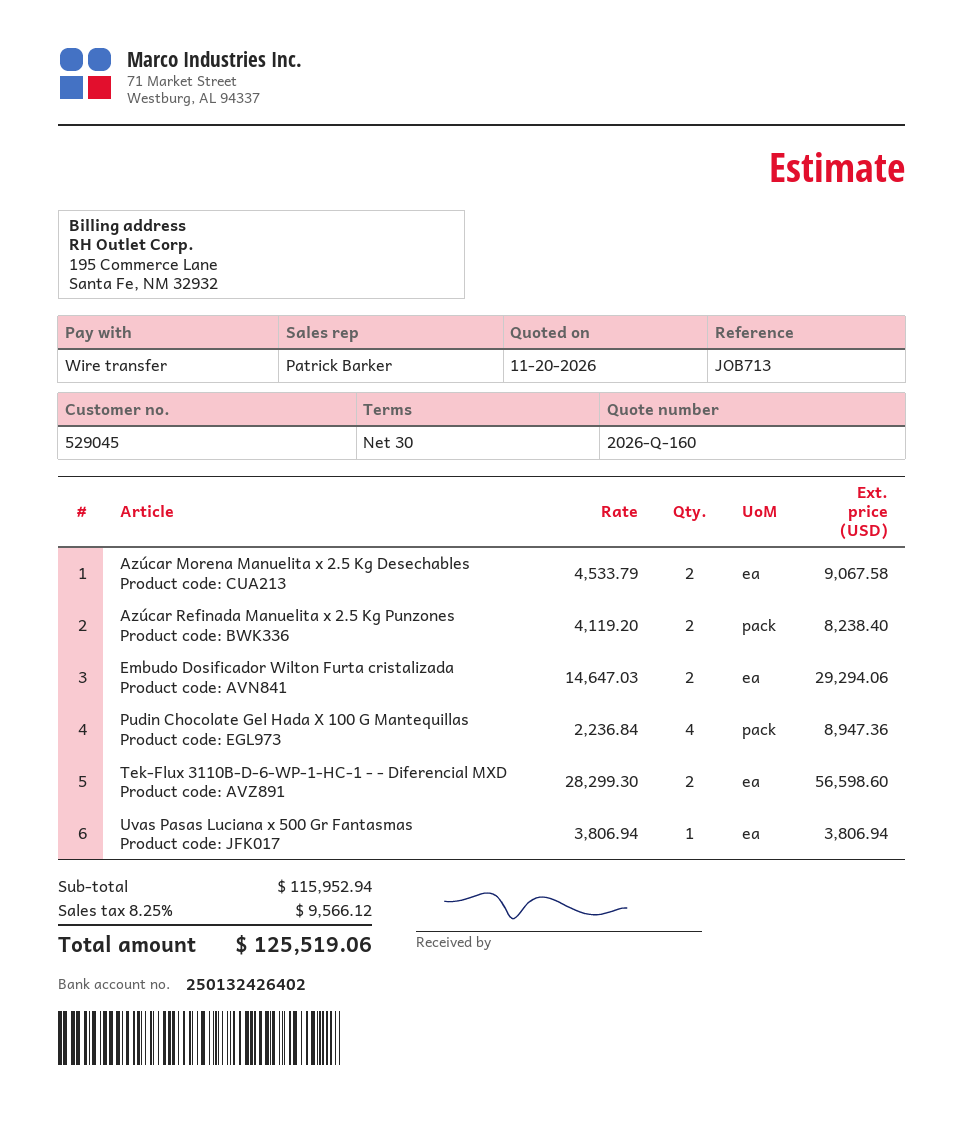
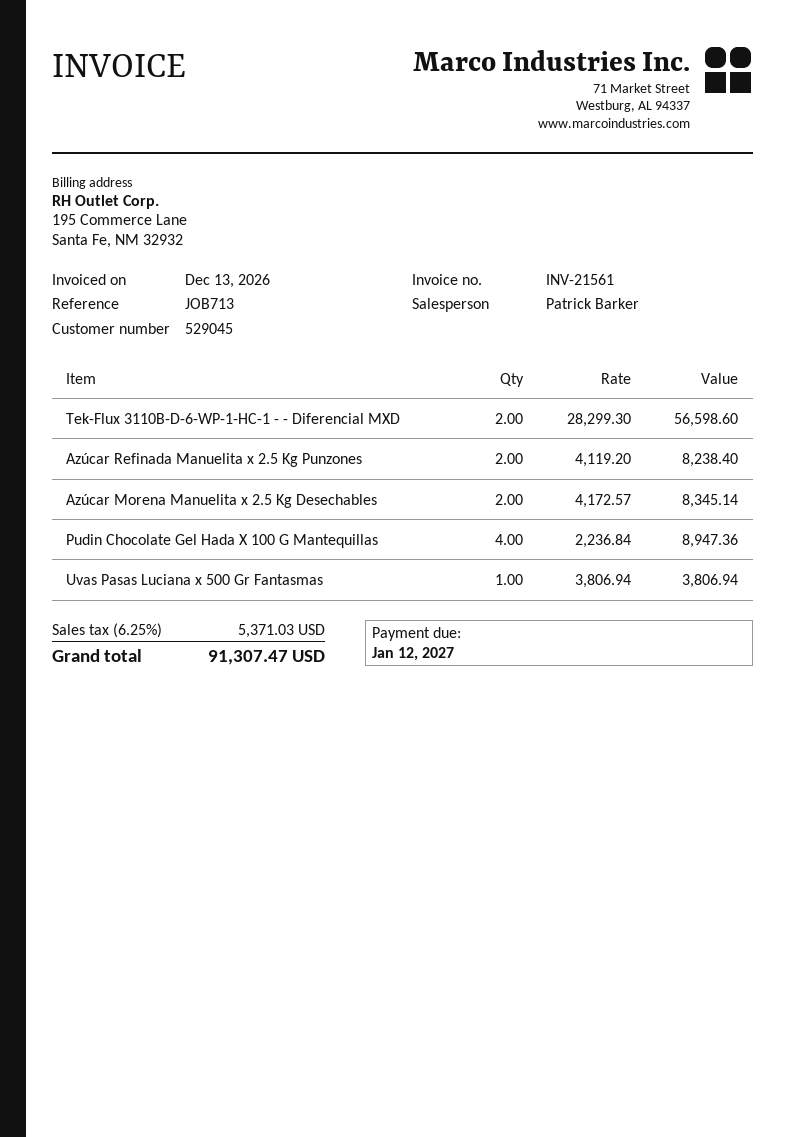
Azúcar Morena Manuelita x 2.5 Kg Desechables: 2 x 4533.79 = 9067.58 -> 2 x 4172.57 = 8345.14
Embudo Dosificador Wilton Furta cristalizada: 2 x 14647.03 = 29294.06 -> none
tax: 8.25% = 9566.12 -> 6.25% = 5371.03
total: 125519.06 -> 91307.47

